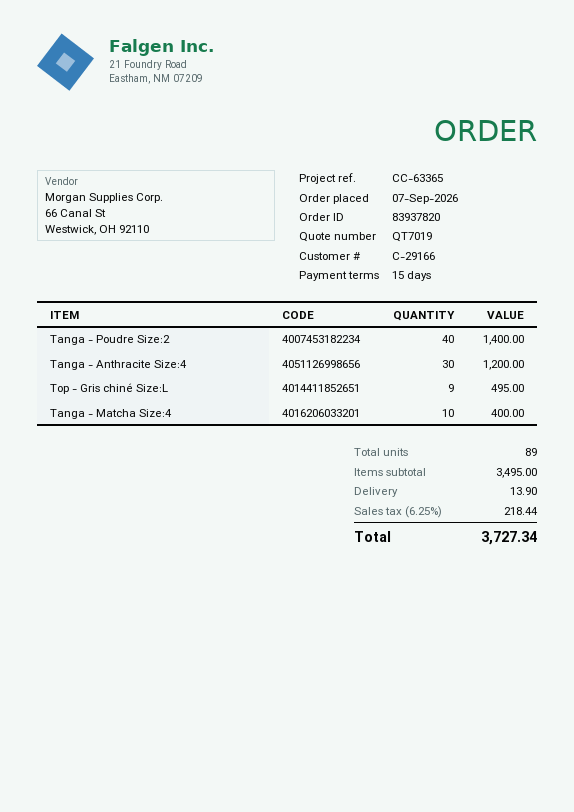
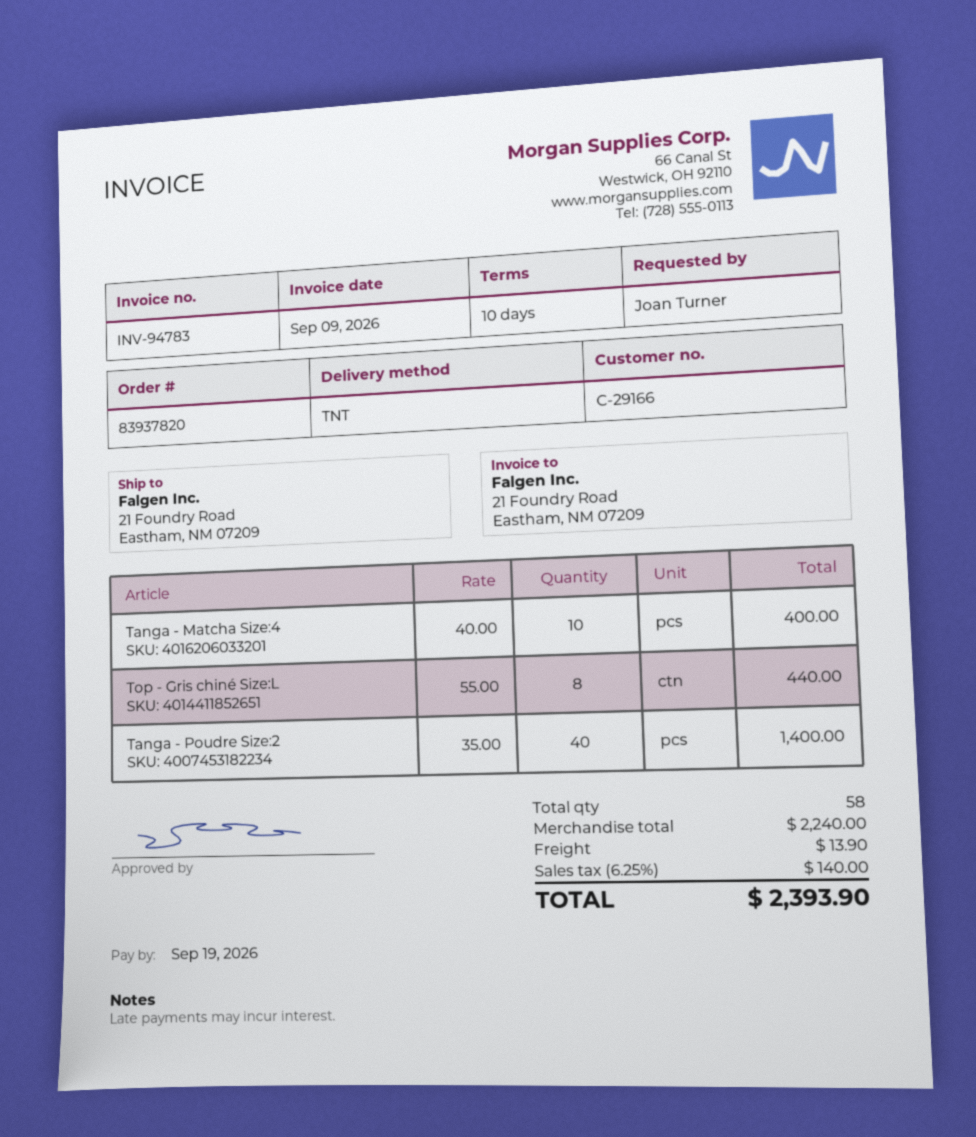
payment terms: 15 days -> 10 days
Tanga - Anthracite Size:4: 30 for 1200.00 -> none
Top - Gris chiné Size:L: 9 for 495.00 -> 8 for 440.00
total quantity: 89 -> 58
subtotal: 3495.00 -> 2240.00
tax: 6.25% = 218.44 -> 6.25% = 140.00
total: 3727.34 -> 2393.90

